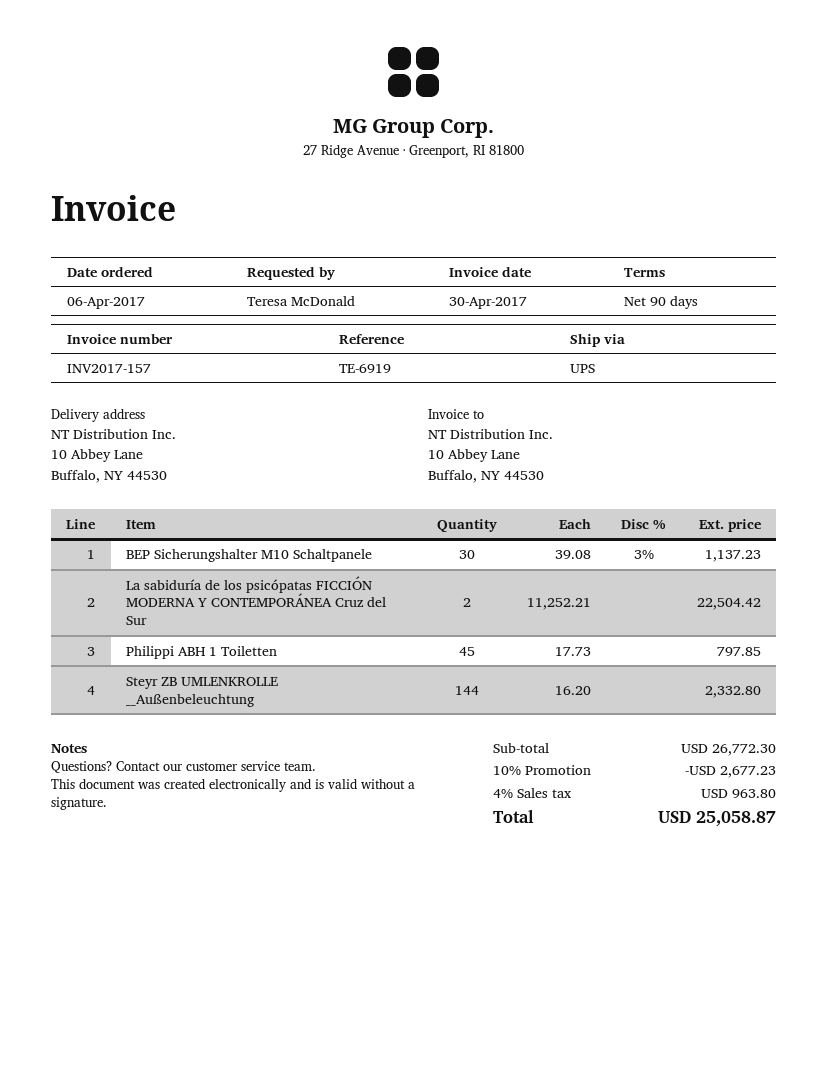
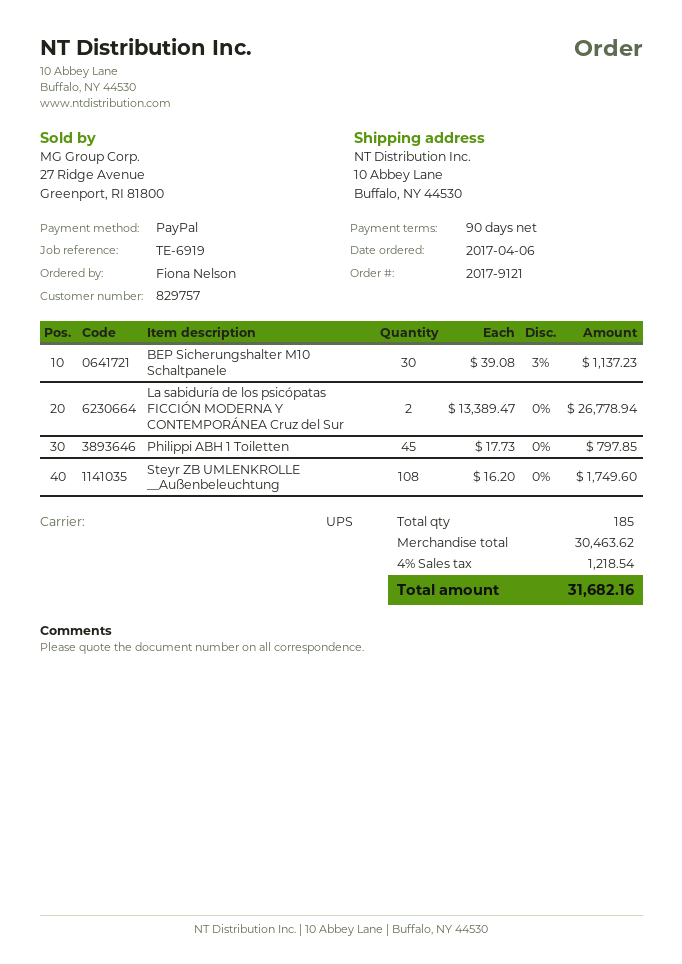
ordered by: Teresa McDonald -> Fiona Nelson
La sabiduría de los psicópatas FICCIÓN MODERNA Y CONTEMPORÁNEA Cruz del Sur: 2 x 11252.21 = 22504.42 -> 2 x 13389.47 = 26778.94
Steyr ZB UMLENKROLLE __Außenbeleuchtung: 144 x 16.20 = 2332.80 -> 108 x 16.20 = 1749.60
subtotal: 26772.30 -> 30463.62
discount: 10% = 2677.23 -> none
tax: 4% = 963.80 -> 4% = 1218.54
total: 25058.87 -> 31682.16

